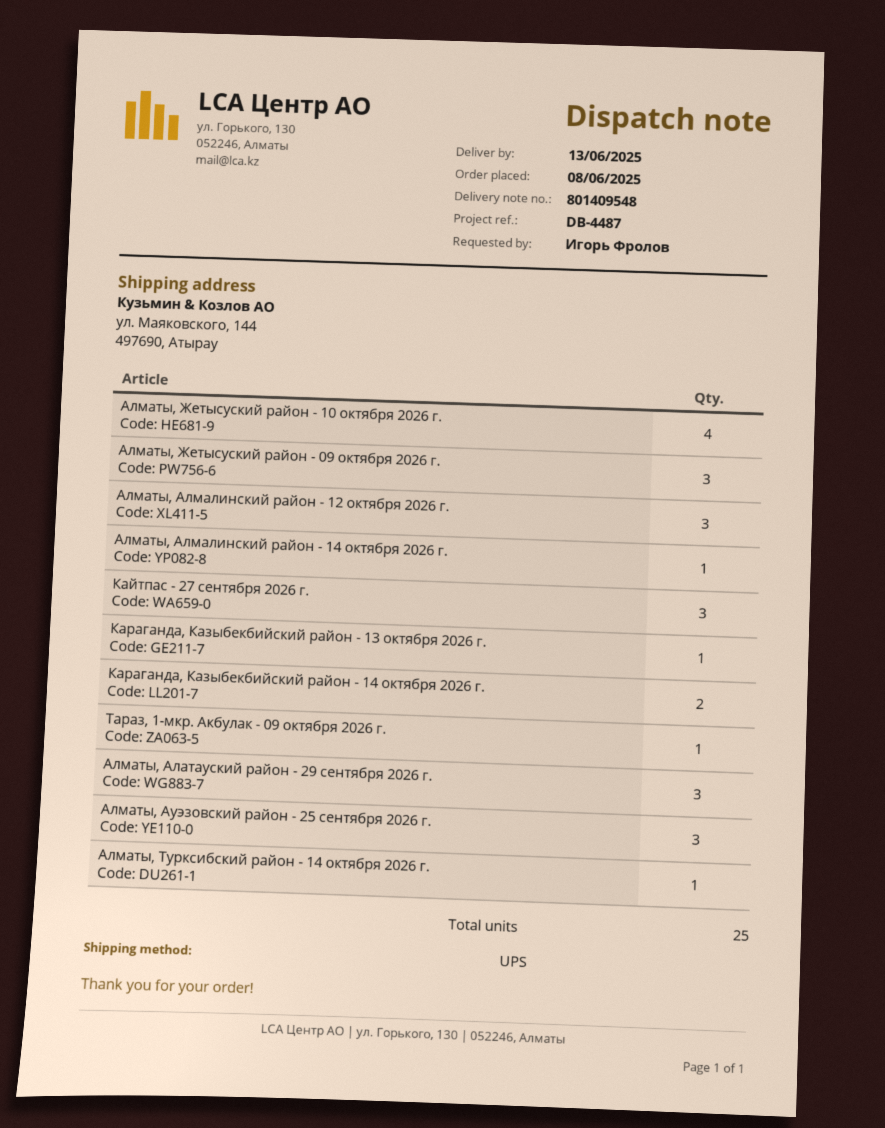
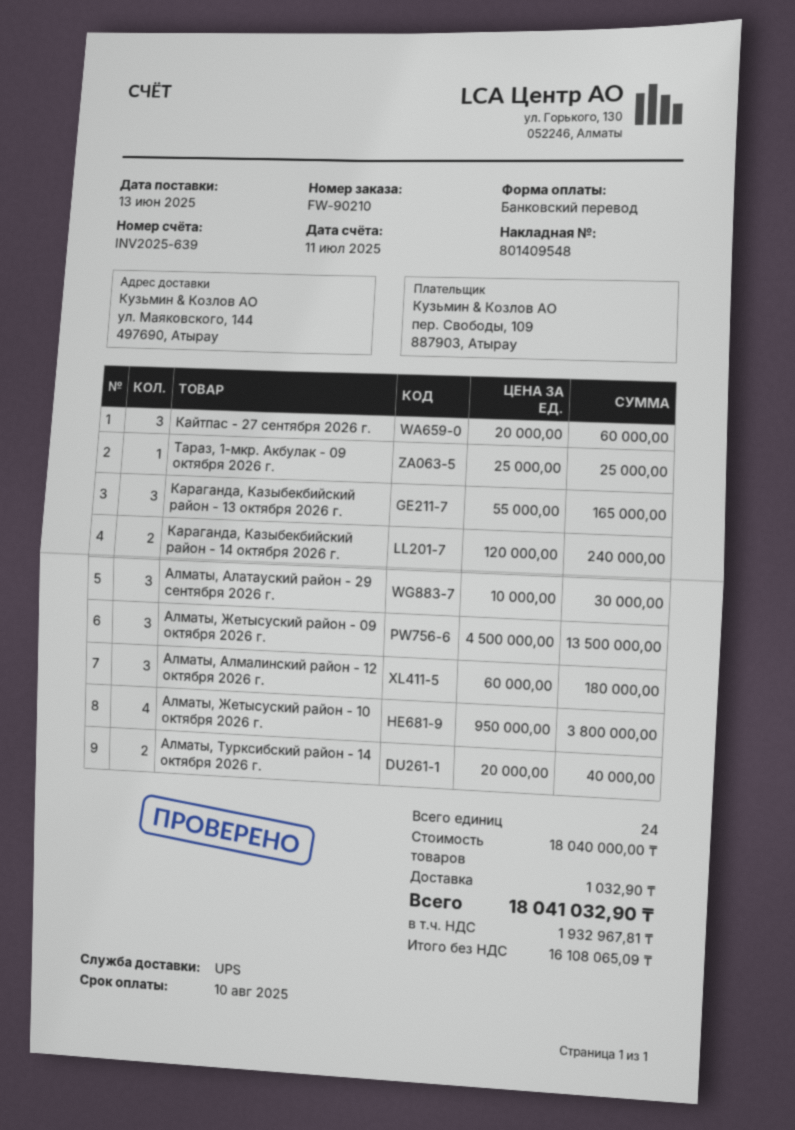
Алматы, Алмалинский район - 14 октября 2026 г.: 1 -> none
Караганда, Казыбекбийский район - 13 октября 2026 г.: 1 -> 3
Алматы, Ауэзовский район - 25 сентября 2026 г.: 3 -> none
Алматы, Турксибский район - 14 октября 2026 г.: 1 -> 2
total quantity: 25 -> 24

